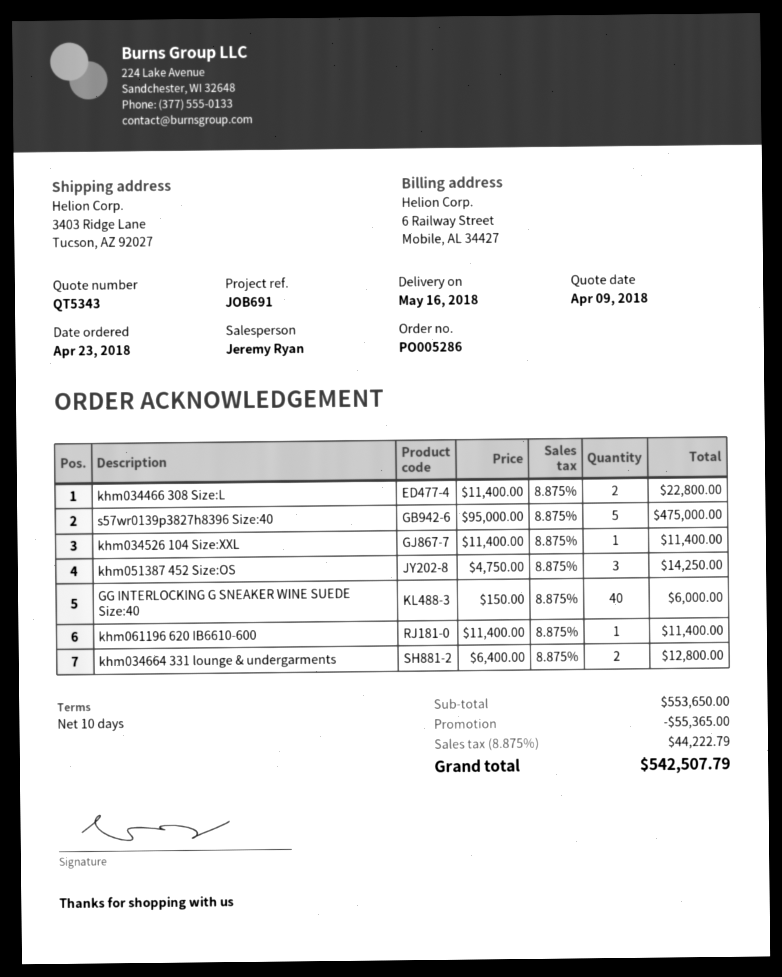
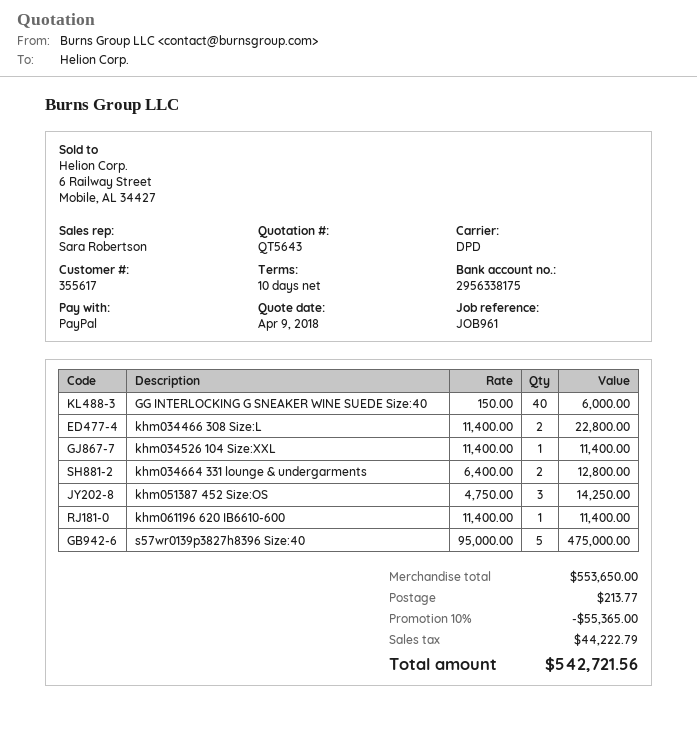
quote number: QT5343 -> QT5643
reference: JOB691 -> JOB961
sales rep: Jeremy Ryan -> Sara Robertson
shipping: none -> 213.77
total: 542507.79 -> 542721.56

